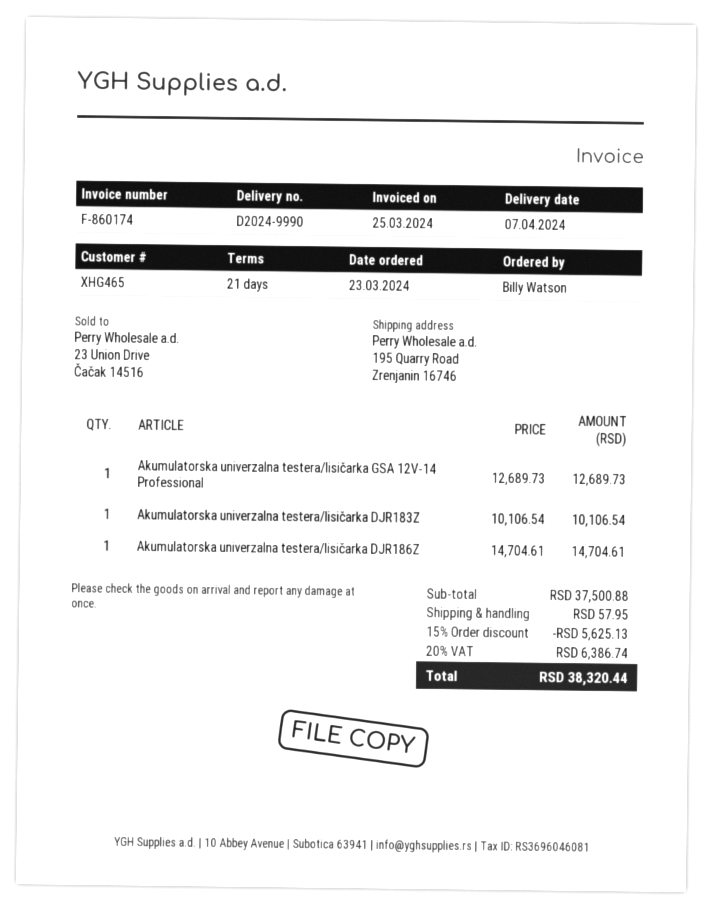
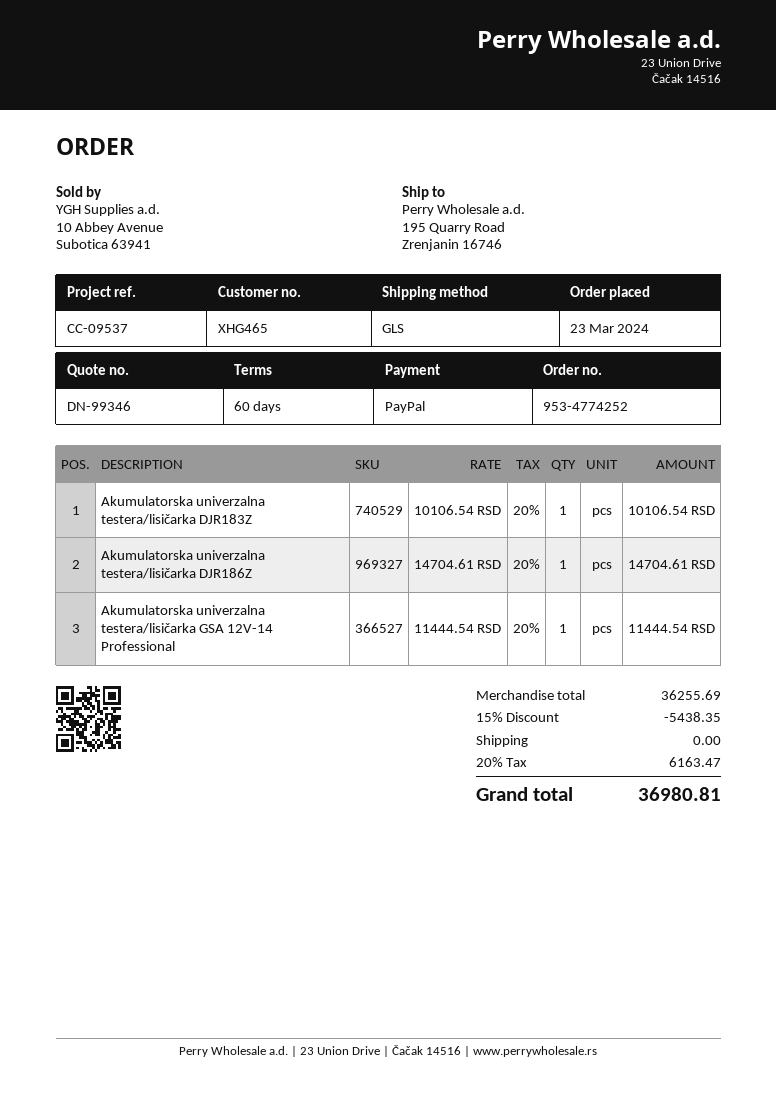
payment terms: 21 days -> 60 days
Akumulatorska univerzalna testera/lisičarka GSA 12V-14 Professional: 1 x 12689.73 = 12689.73 -> 1 x 11444.54 = 11444.54
subtotal: 37500.88 -> 36255.69
discount: 15% = 5625.13 -> 15% = 5438.35
shipping: 57.95 -> 0.00
tax: 20% = 6386.74 -> 20% = 6163.47
total: 38320.44 -> 36980.81

